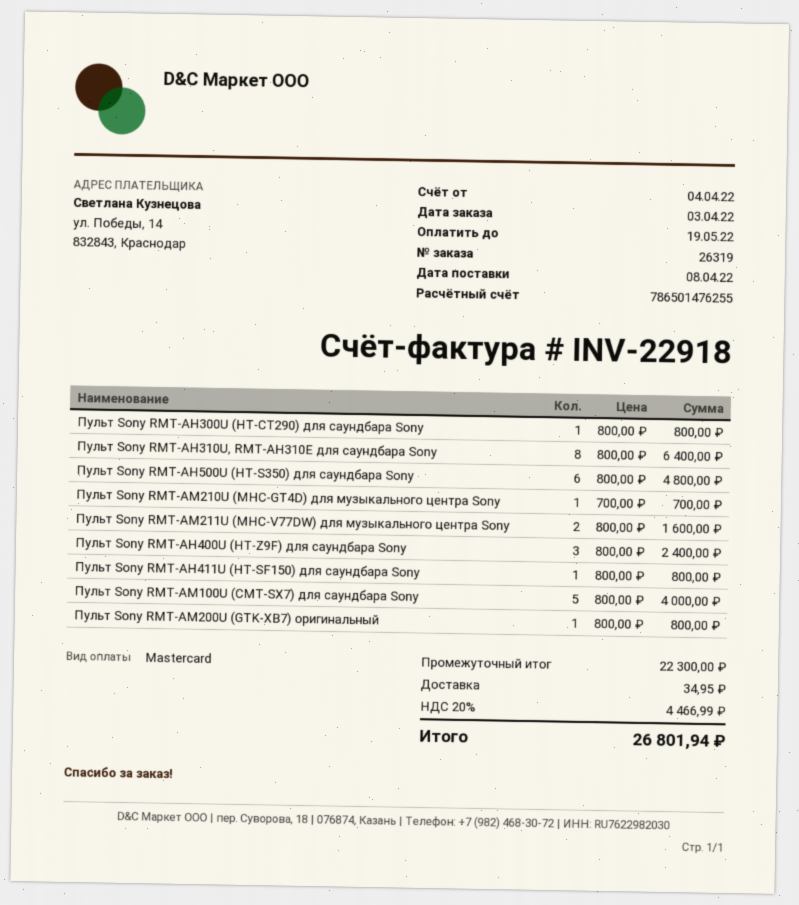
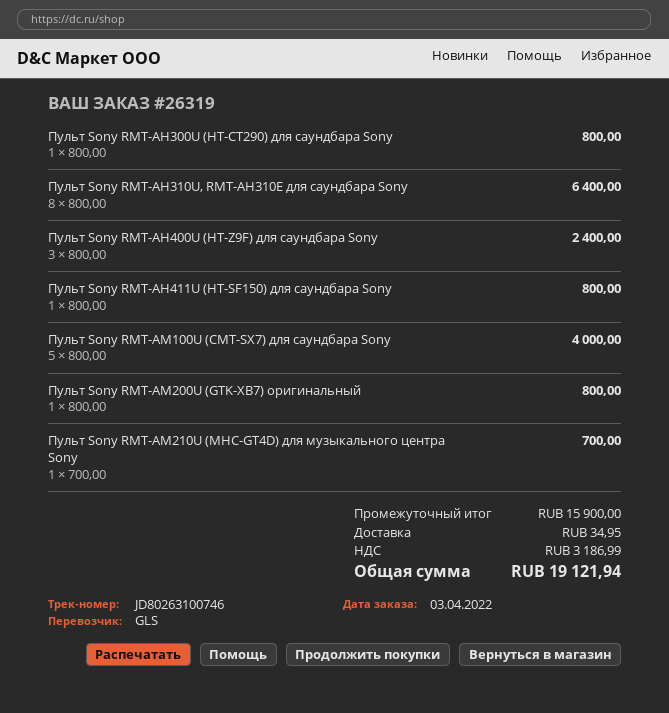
Пульт Sony RMT-AH500U (HT-S350) для саундбара Sony: 6 x 800.00 = 4800.00 -> none
Пульт Sony RMT-AM211U (MHC-V77DW) для музыкального центра Sony: 2 x 800.00 = 1600.00 -> none
subtotal: 22300.00 -> 15900.00
tax: 4466.99 -> 3186.99
total: 26801.94 -> 19121.94

